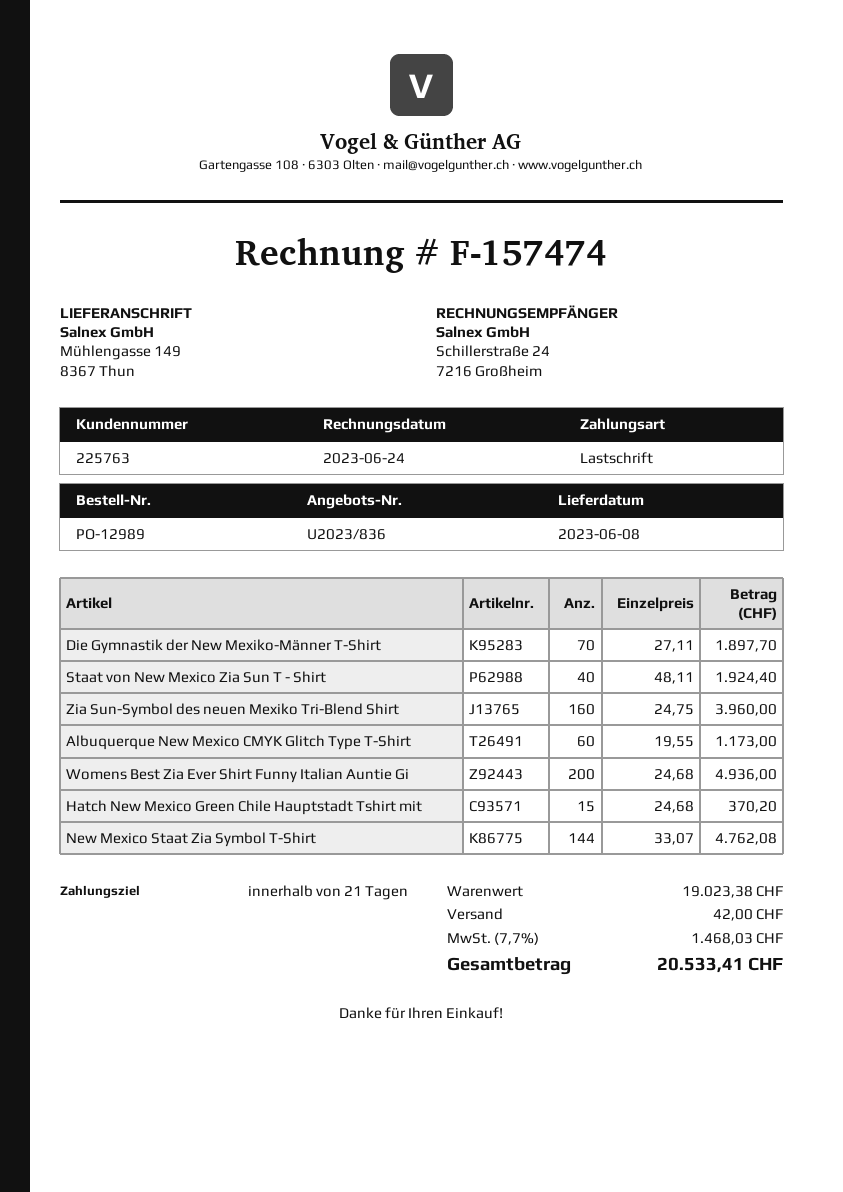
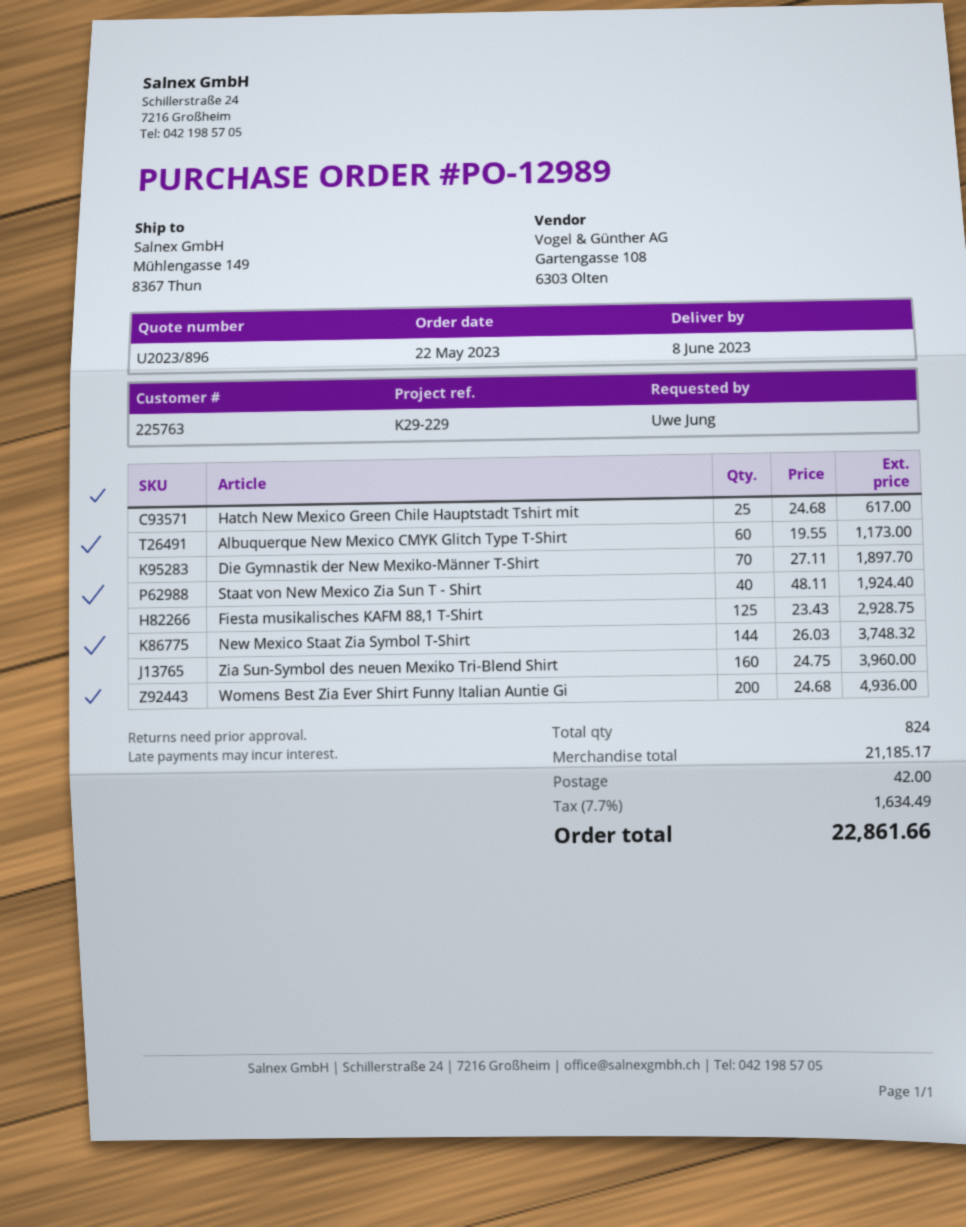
quote number: U2023/836 -> U2023/896
Hatch New Mexico Green Chile Hauptstadt Tshirt mit: 15 x 24.68 = 370.20 -> 25 x 24.68 = 617.00
New Mexico Staat Zia Symbol T-Shirt: 144 x 33.07 = 4762.08 -> 144 x 26.03 = 3748.32
Fiesta musikalisches KAFM 88,1 T-Shirt: none -> 125 x 23.43 = 2928.75
subtotal: 19023.38 -> 21185.17
tax: 7.7% = 1468.03 -> 7.7% = 1634.49
total: 20533.41 -> 22861.66

